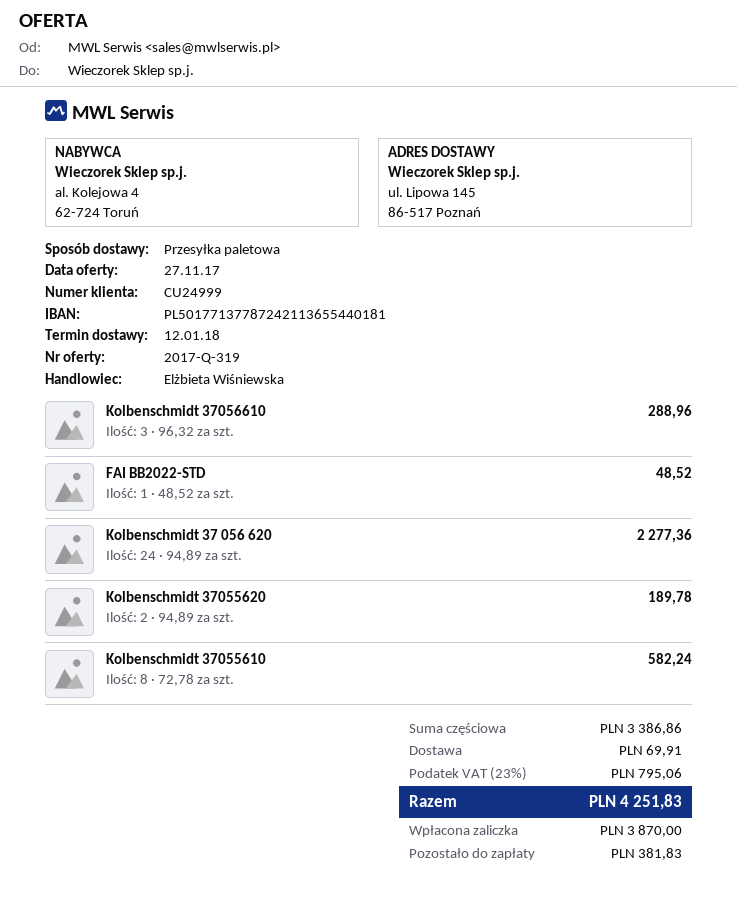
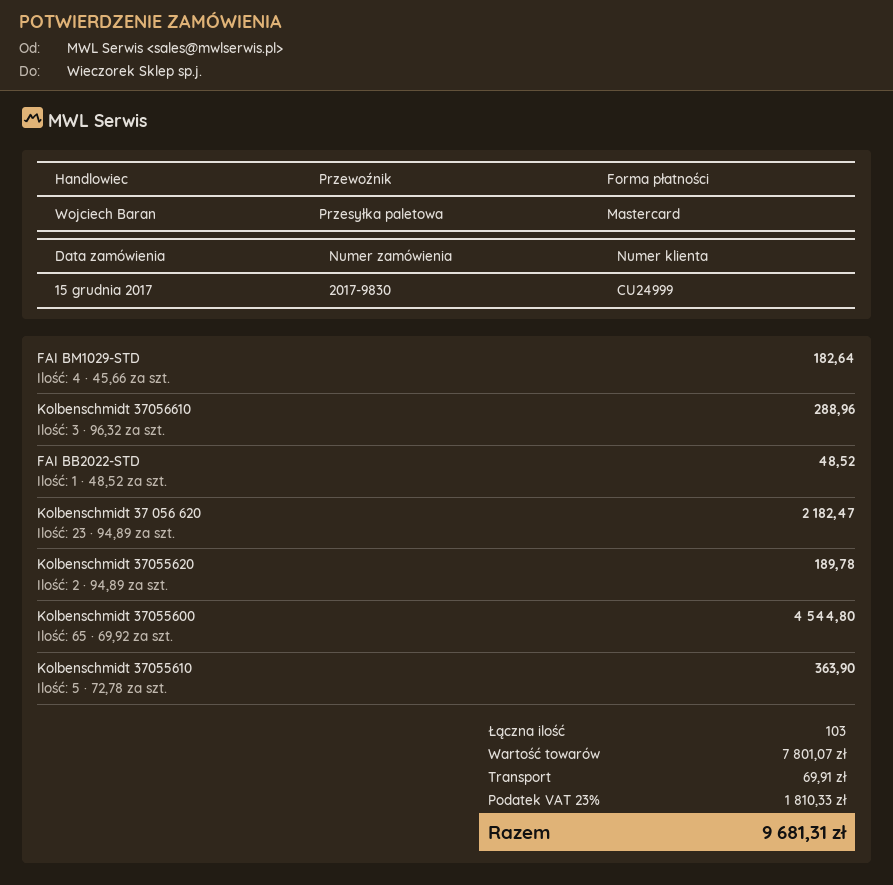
sales rep: Elżbieta Wiśniewska -> Wojciech Baran
Kolbenschmidt 37 056 620: 24 x 94.89 = 2277.36 -> 23 x 94.89 = 2182.47
Kolbenschmidt 37055610: 8 x 72.78 = 582.24 -> 5 x 72.78 = 363.90
FAI BM1029-STD: none -> 4 x 45.66 = 182.64
Kolbenschmidt 37055600: none -> 65 x 69.92 = 4544.80
subtotal: 3386.86 -> 7801.07
tax: 23% = 795.06 -> 23% = 1810.33
total: 4251.83 -> 9681.31

